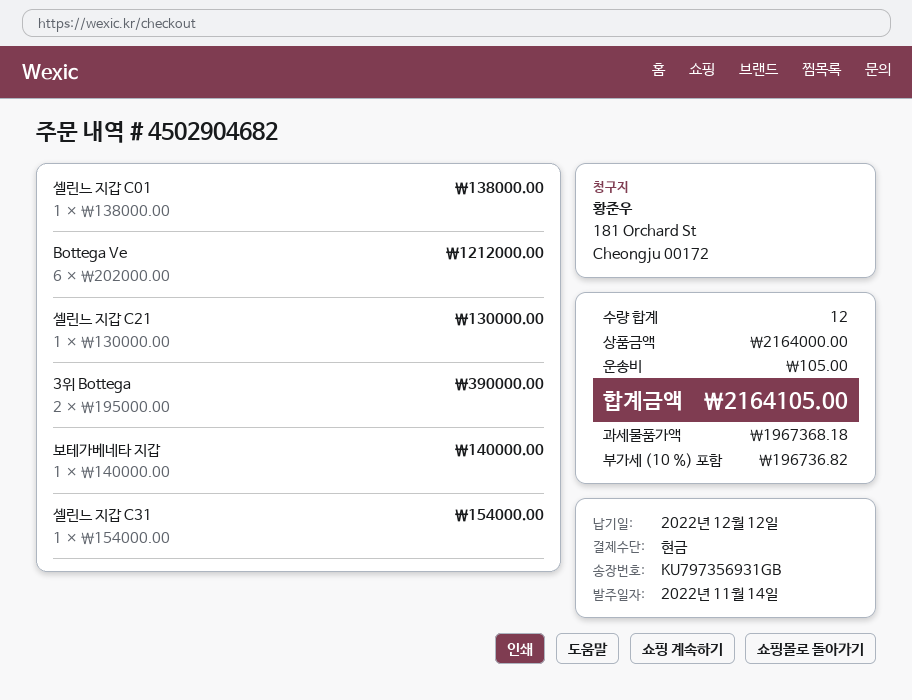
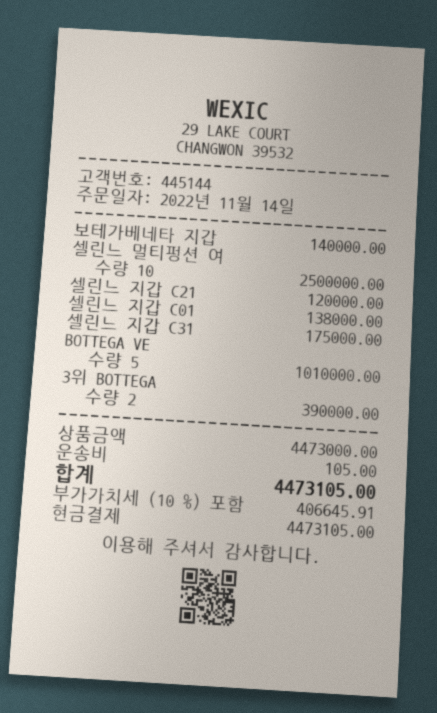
Bottega Ve: 6 for 1212000.00 -> 5 for 1010000.00
셀린느 지갑 C21: 1 for 130000.00 -> 1 for 120000.00
셀린느 지갑 C31: 1 for 154000.00 -> 1 for 175000.00
셀린느 멀티펑션 여: none -> 10 for 2500000.00
subtotal: 2164000.00 -> 4473000.00
tax: 10% = 196736.82 -> 10% = 406645.91
total: 2164105.00 -> 4473105.00

